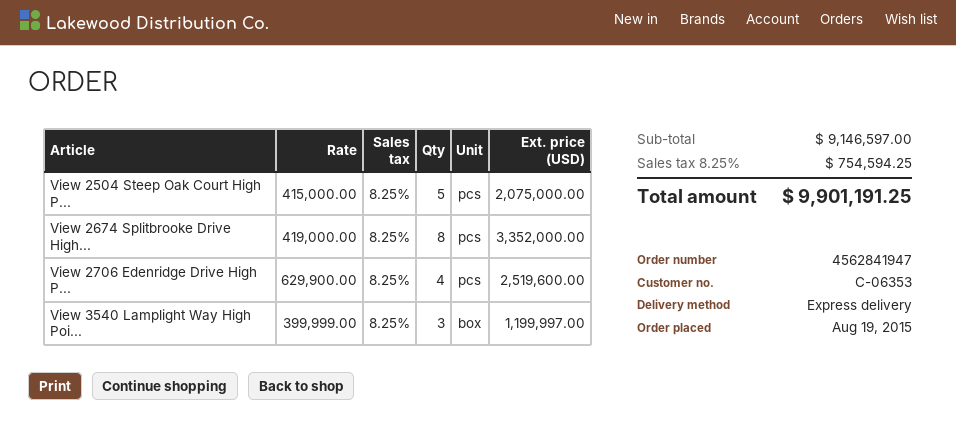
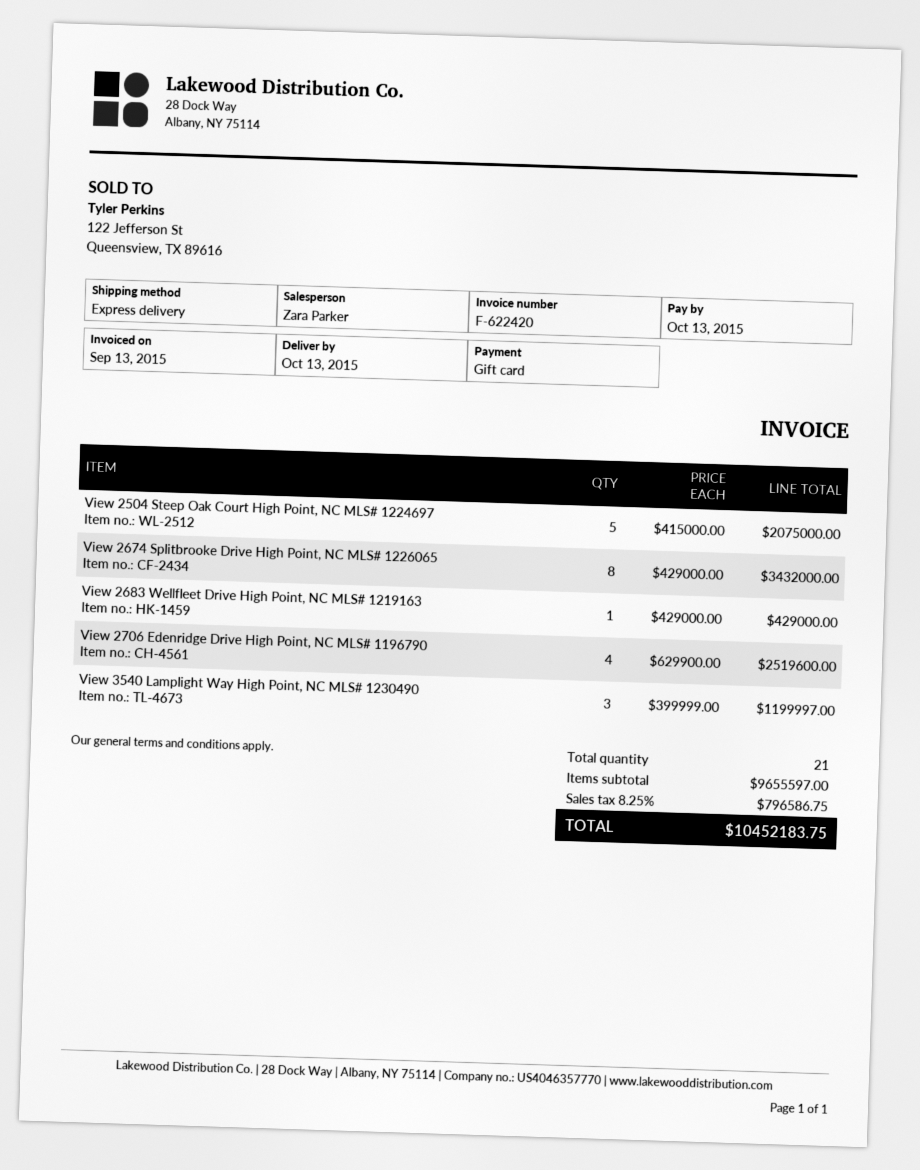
View 2674 Splitbrooke Drive High...: 8 x 419000.00 = 3352000.00 -> 8 x 429000.00 = 3432000.00
View 2683 Wellfleet Drive High Point, NC MLS# 1219163: none -> 1 x 429000.00 = 429000.00
subtotal: 9146597.00 -> 9655597.00
tax: 8.25% = 754594.25 -> 8.25% = 796586.75
total: 9901191.25 -> 10452183.75

